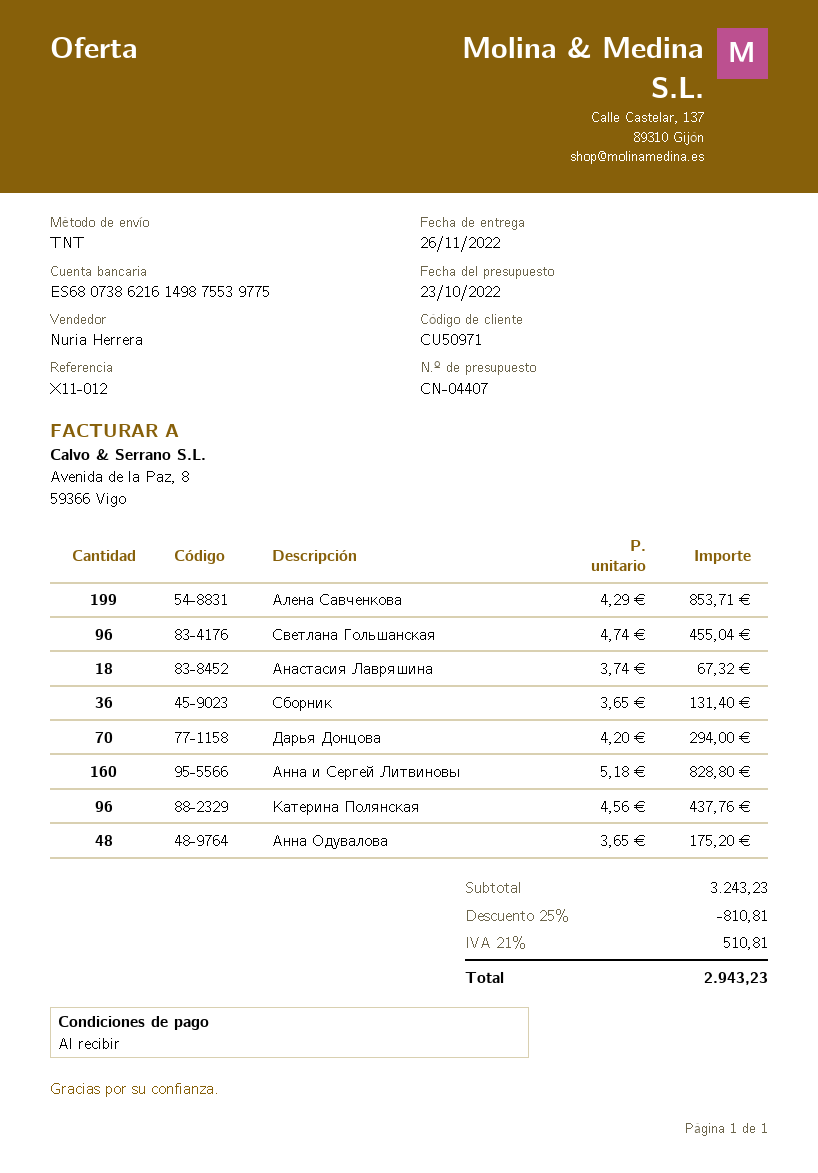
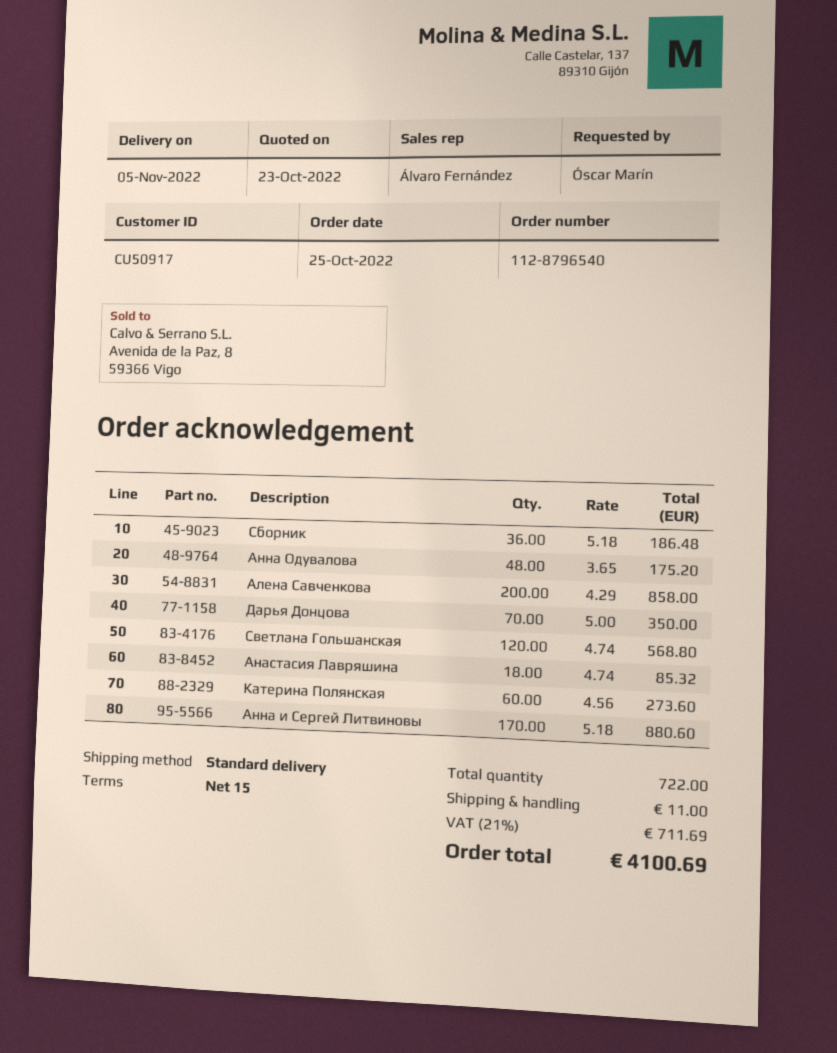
delivery date: 2022-11-26 -> 2022-11-05
payment terms: on receipt -> 15 days
customer number: CU50971 -> CU50917
sales rep: Nuria Herrera -> Álvaro Fernández
shipping method: TNT -> standard
Алена Савченкова: 199 x 4.29 = 853.71 -> 200 x 4.29 = 858.00
Светлана Гольшанская: 96 x 4.74 = 455.04 -> 120 x 4.74 = 568.80
Анастасия Лавряшина: 18 x 3.74 = 67.32 -> 18 x 4.74 = 85.32
Сборник: 36 x 3.65 = 131.40 -> 36 x 5.18 = 186.48
Дарья Донцова: 70 x 4.20 = 294.00 -> 70 x 5.00 = 350.00
Анна и Сергей Литвиновы: 160 x 5.18 = 828.80 -> 170 x 5.18 = 880.60
Катерина Полянская: 96 x 4.56 = 437.76 -> 60 x 4.56 = 273.60
discount: 25% = 810.81 -> none
shipping: none -> 11.00
tax: 21% = 510.81 -> 21% = 711.69
total: 2943.23 -> 4100.69

